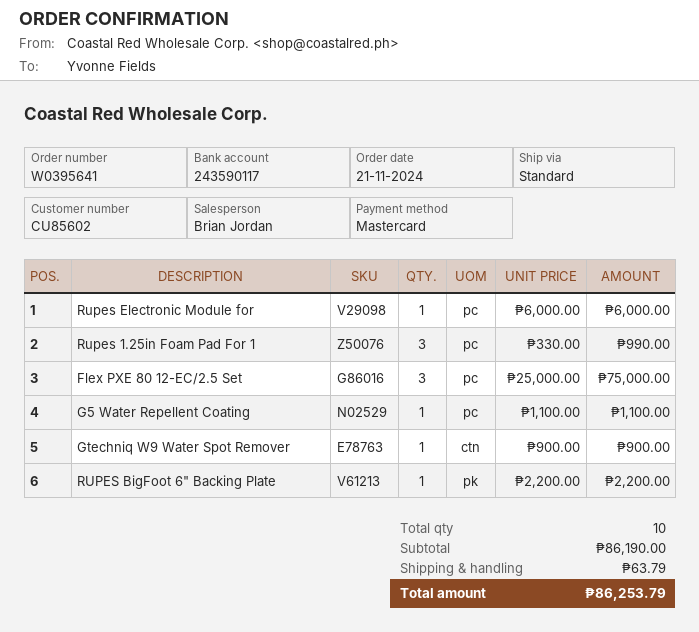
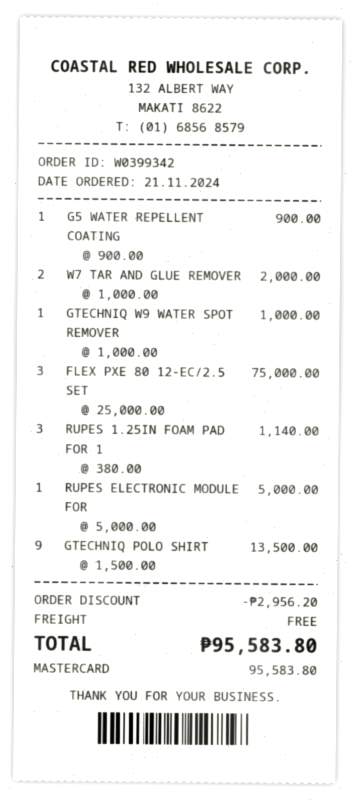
order number: W0395641 -> W0399342
Rupes Electronic Module for: 1 x 6000.00 = 6000.00 -> 1 x 5000.00 = 5000.00
Rupes 1.25in Foam Pad For 1: 3 x 330.00 = 990.00 -> 3 x 380.00 = 1140.00
G5 Water Repellent Coating: 1 x 1100.00 = 1100.00 -> 1 x 900.00 = 900.00
Gtechniq W9 Water Spot Remover: 1 x 900.00 = 900.00 -> 1 x 1000.00 = 1000.00
RUPES BigFoot 6" Backing Plate: 1 x 2200.00 = 2200.00 -> none
W7 TAR AND GLUE REMOVER: none -> 2 x 1000.00 = 2000.00
GTECHNIQ POLO SHIRT: none -> 9 x 1500.00 = 13500.00
discount: none -> 2956.20
shipping: 63.79 -> 0.00
total: 86253.79 -> 95583.80

